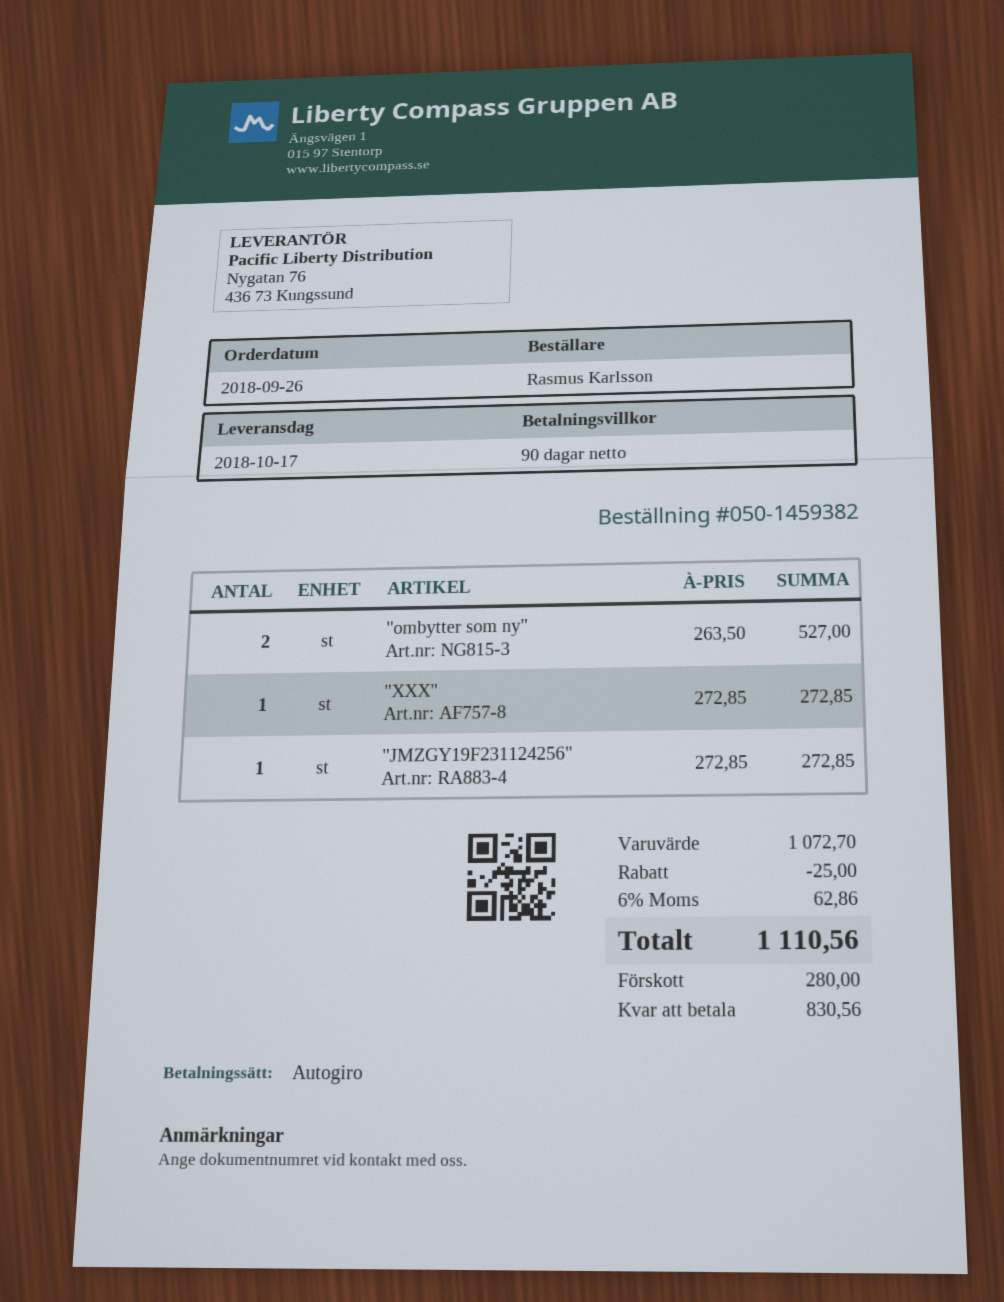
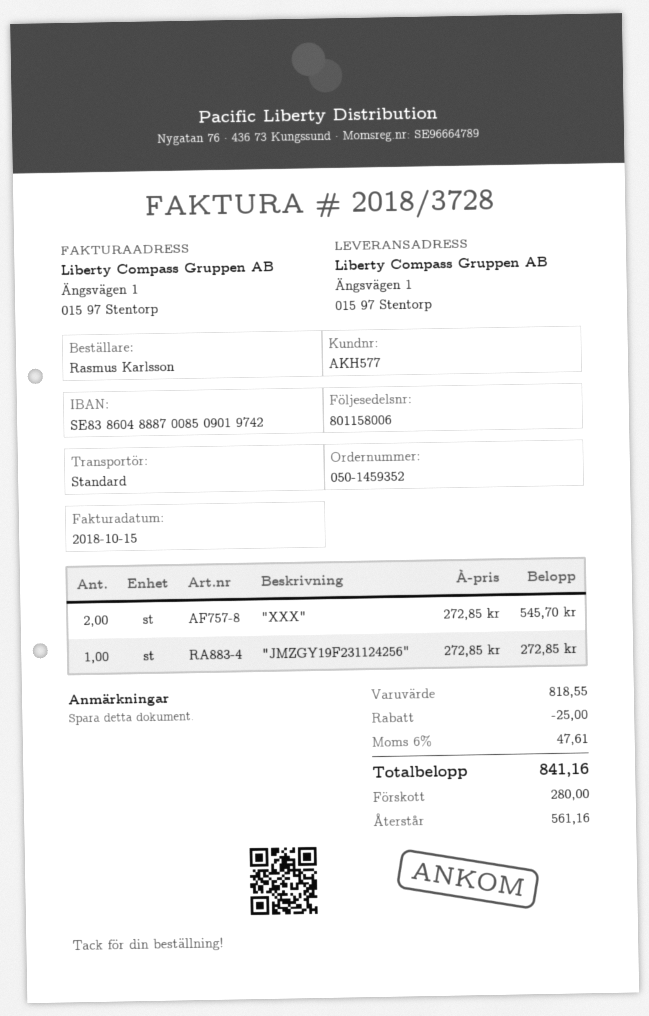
order number: 050-1459382 -> 050-1459352
"ombytter som ny": 2 x 263.50 = 527.00 -> none
"XXX": 1 x 272.85 = 272.85 -> 2 x 272.85 = 545.70
subtotal: 1072.70 -> 818.55
tax: 6% = 62.86 -> 6% = 47.61
total: 1110.56 -> 841.16
balance: 830.56 -> 561.16

